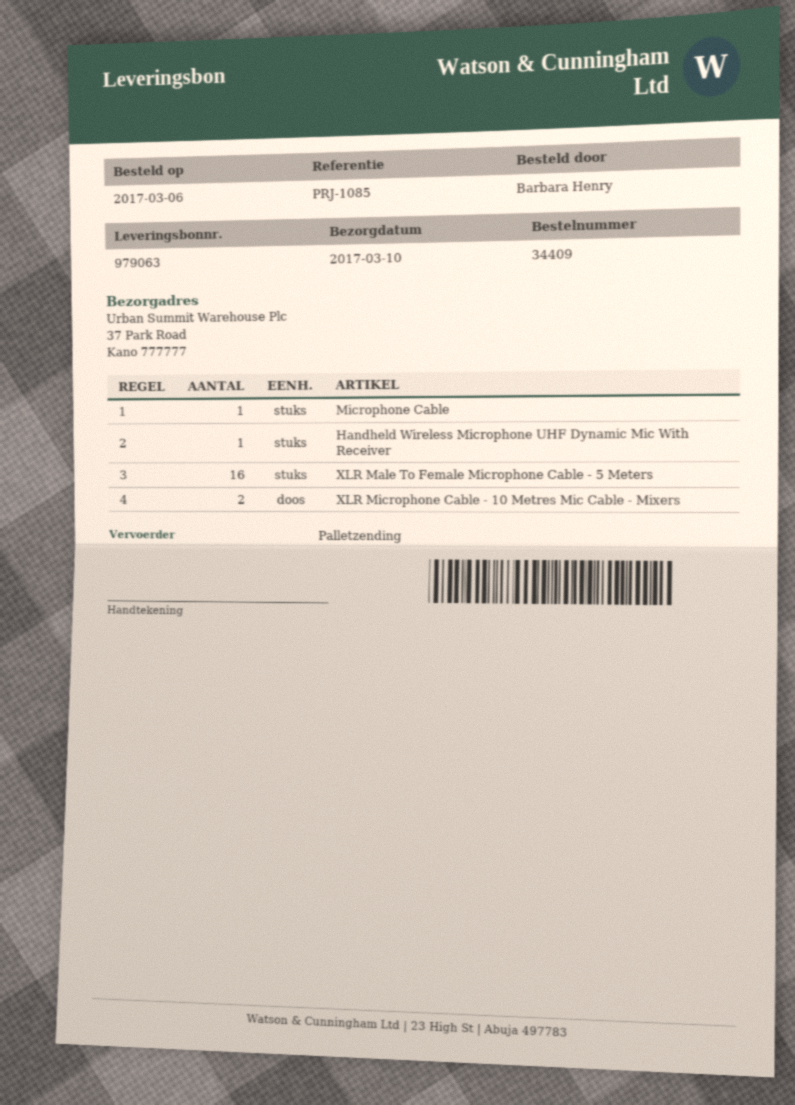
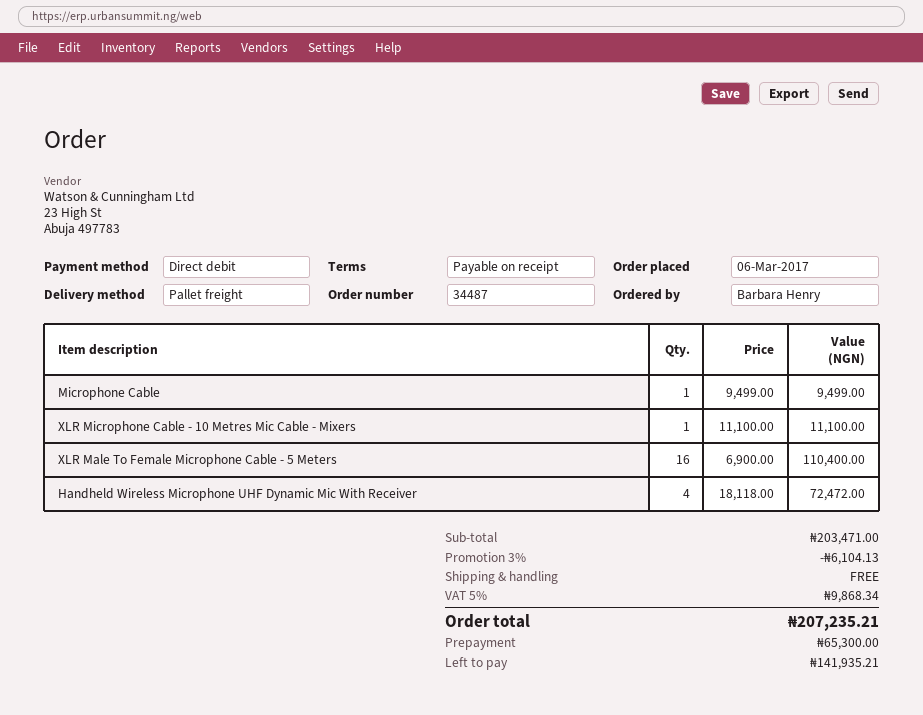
order number: 34409 -> 34487
Handheld Wireless Microphone UHF Dynamic Mic With Receiver: 1 -> 4
XLR Microphone Cable - 10 Metres Mic Cable - Mixers: 2 -> 1

